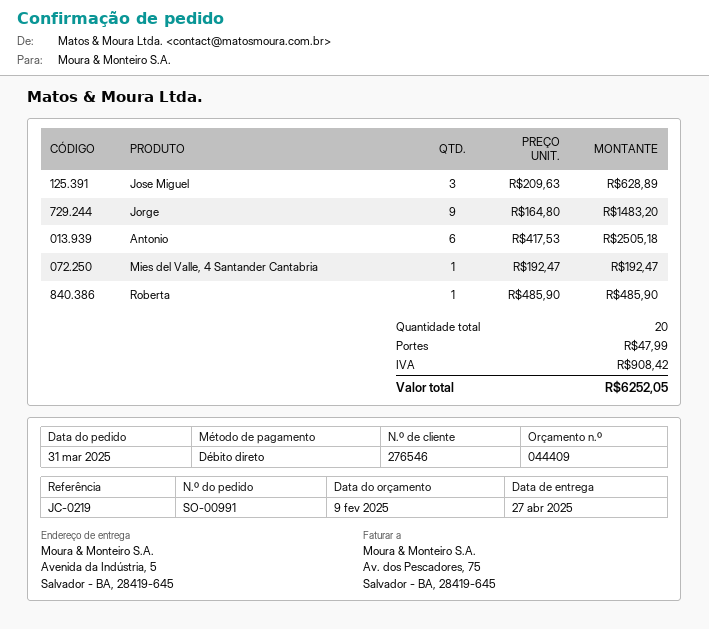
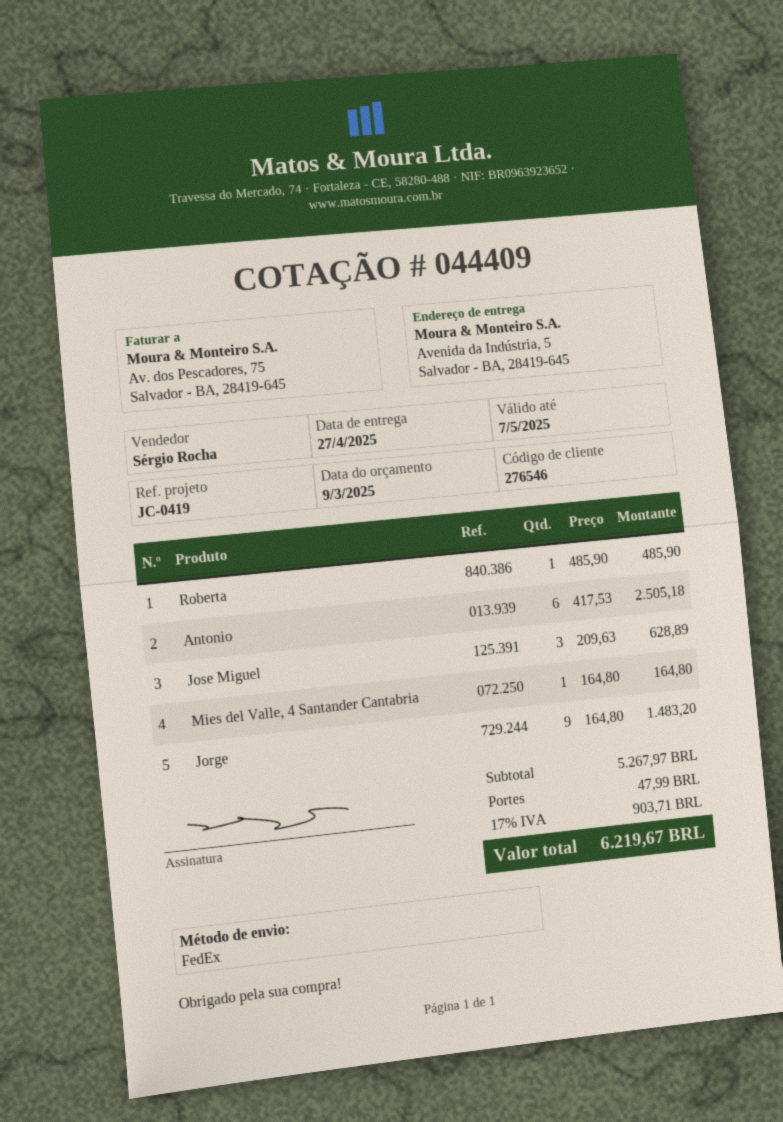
quote date: 2025-02-09 -> 2025-03-09
reference: JC-0219 -> JC-0419
Mies del Valle, 4 Santander Cantabria: 1 x 192.47 = 192.47 -> 1 x 164.80 = 164.80
tax: 908.42 -> 903.71
total: 6252.05 -> 6219.67

